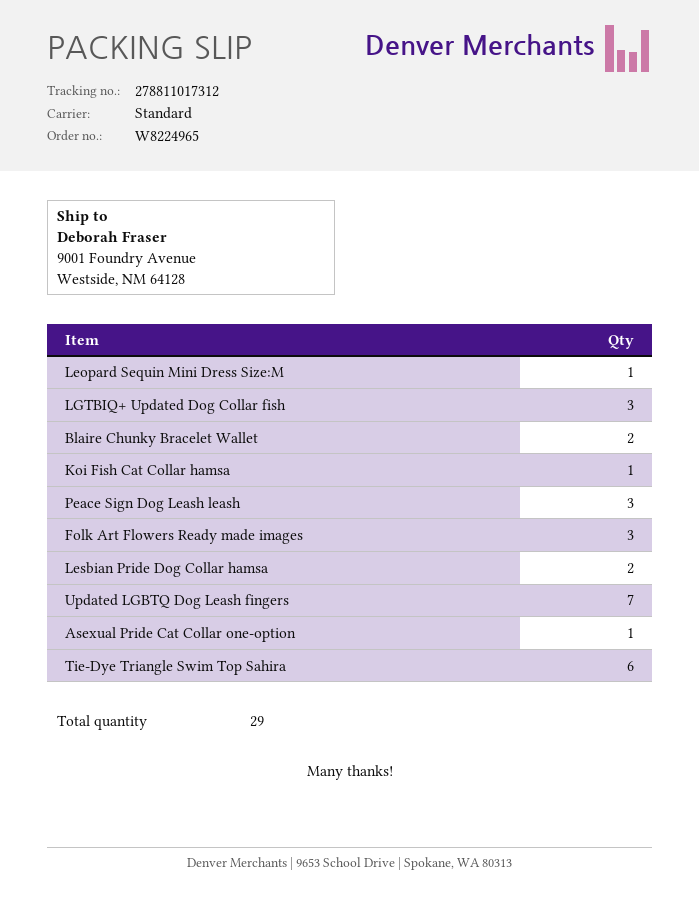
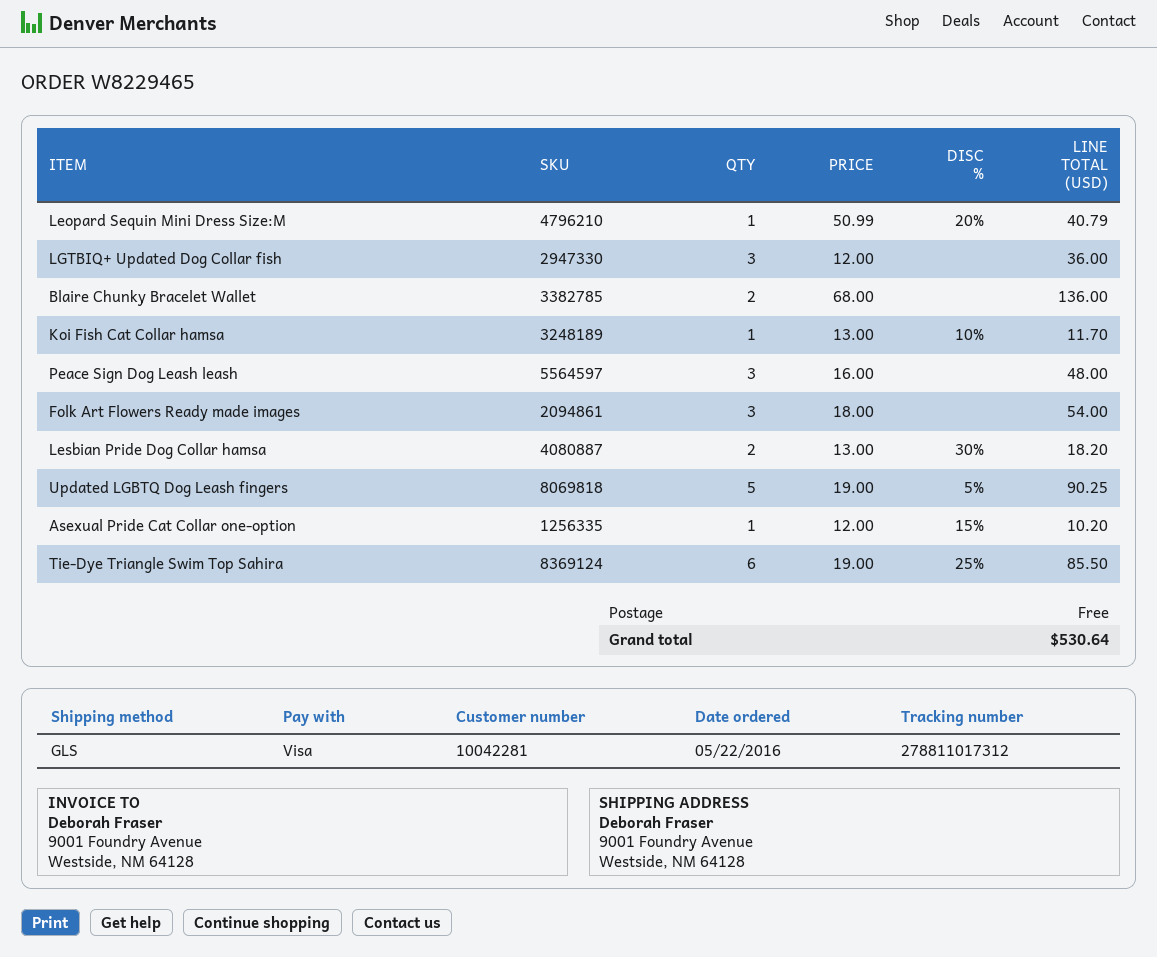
order number: W8224965 -> W8229465
shipping method: standard -> GLS
Updated LGBTQ Dog Leash fingers: 7 -> 5

